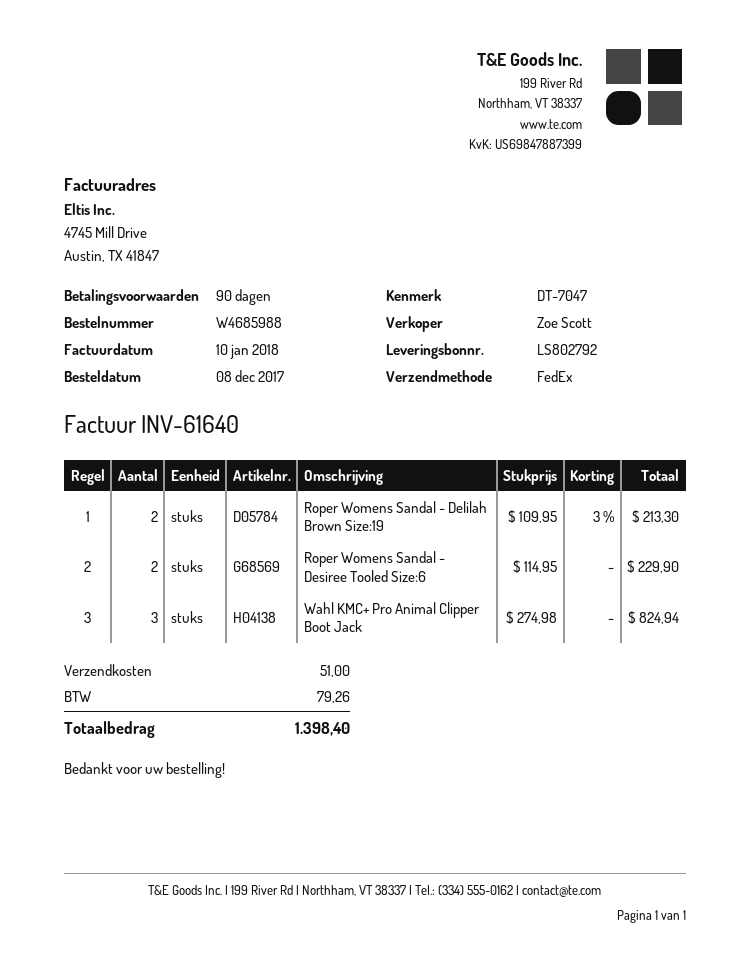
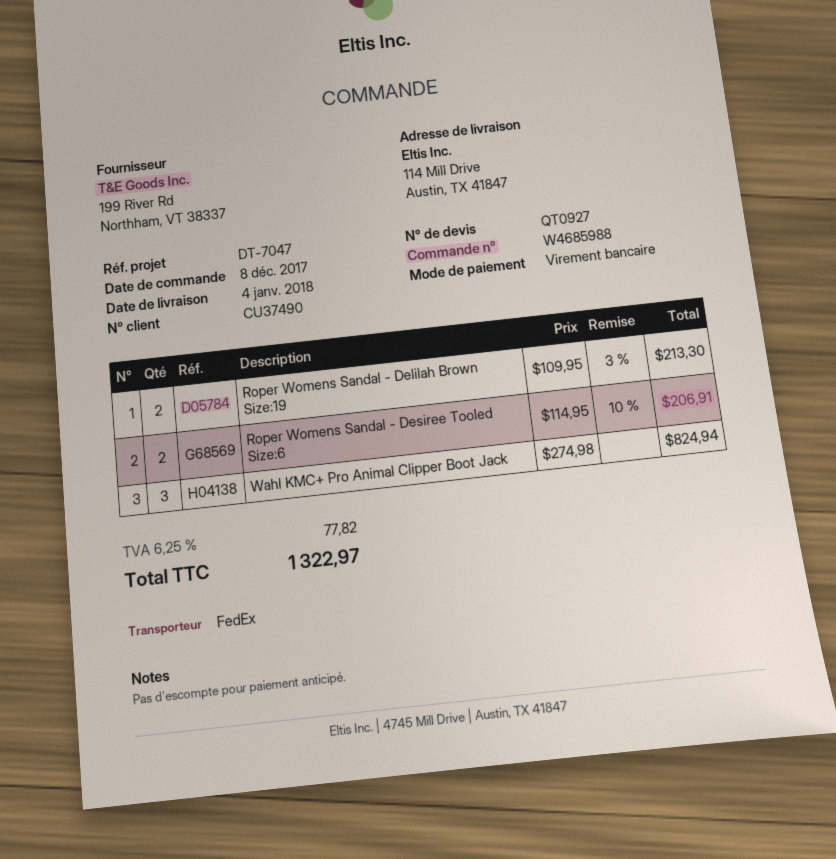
Roper Womens Sandal - Desiree Tooled Size:6: 2 x 114.95 = 229.90 -> 2 x 114.95 - 10% = 206.91
shipping: 51.00 -> none
tax: 79.26 -> 77.82
total: 1398.40 -> 1322.97

